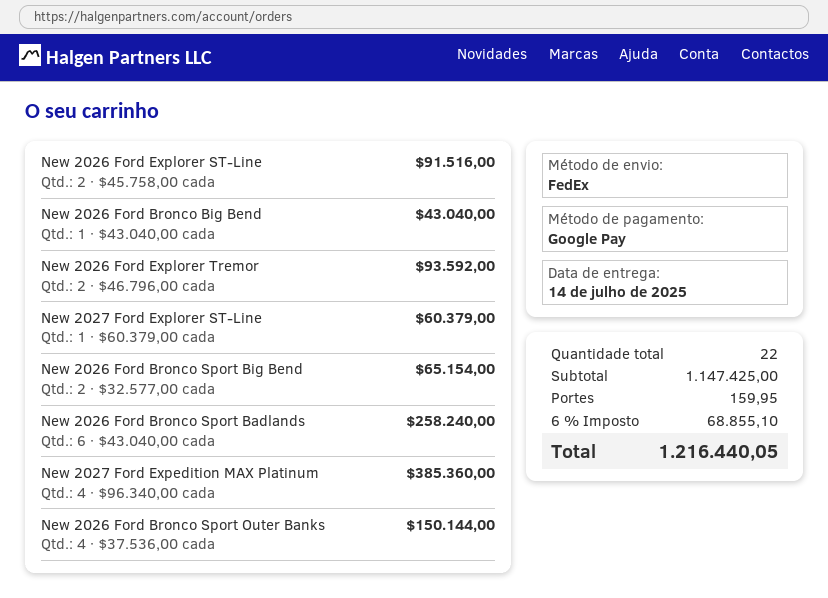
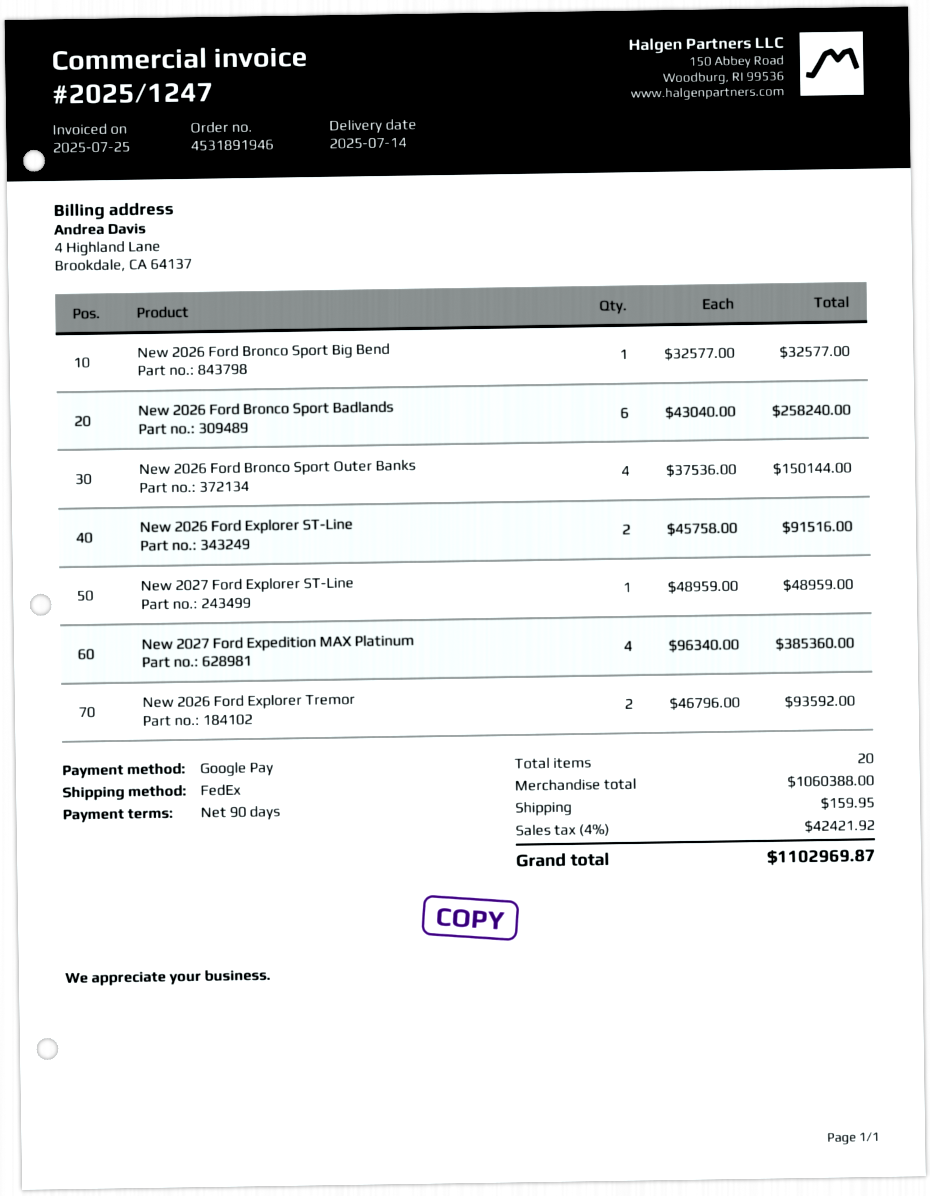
New 2026 Ford Bronco Big Bend: 1 x 43040.00 = 43040.00 -> none
New 2027 Ford Explorer ST-Line: 1 x 60379.00 = 60379.00 -> 1 x 48959.00 = 48959.00
New 2026 Ford Bronco Sport Big Bend: 2 x 32577.00 = 65154.00 -> 1 x 32577.00 = 32577.00
total quantity: 22 -> 20
subtotal: 1147425.00 -> 1060388.00
tax: 6% = 68855.10 -> 4% = 42421.92
total: 1216440.05 -> 1102969.87

